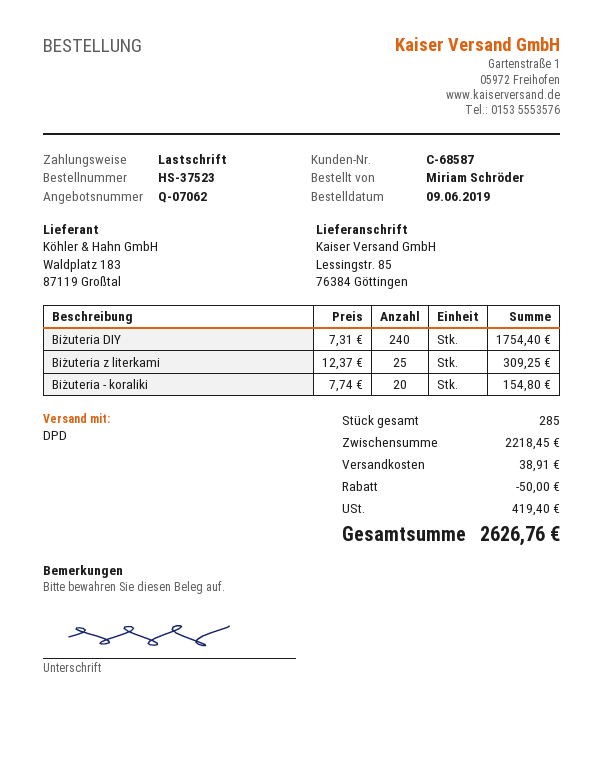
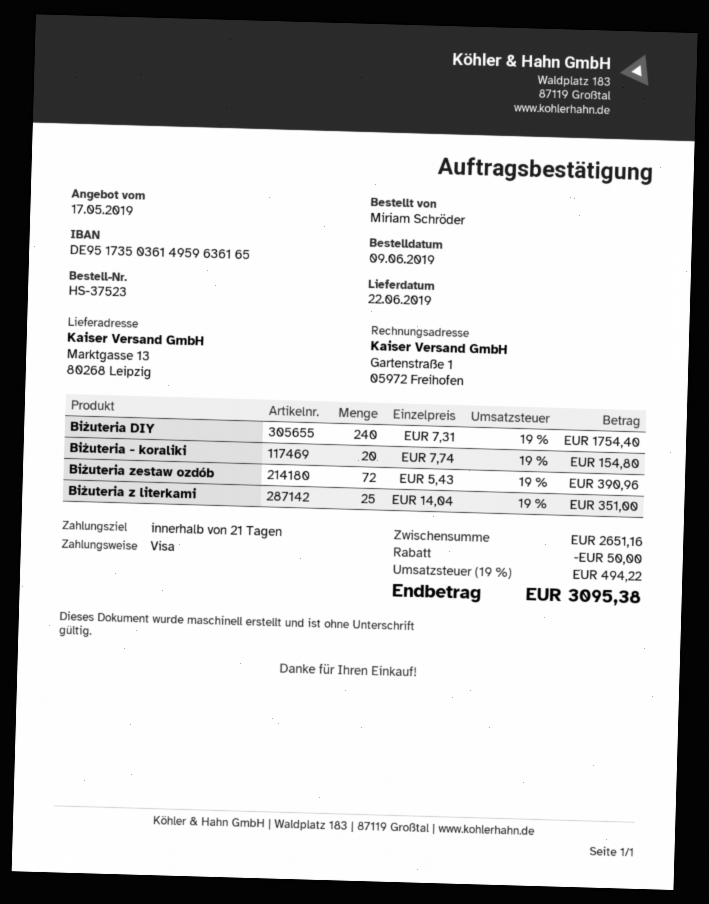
payment method: direct debit -> Visa
ship to: Lessingstr. 85, 76384 Göttingen -> Marktgasse 13, 80268 Leipzig
Biżuteria z literkami: 25 x 12.37 = 309.25 -> 25 x 14.04 = 351.00
Biżuteria zestaw ozdób: none -> 72 x 5.43 = 390.96
subtotal: 2218.45 -> 2651.16
shipping: 38.91 -> none
tax: 419.40 -> 494.22
total: 2626.76 -> 3095.38

